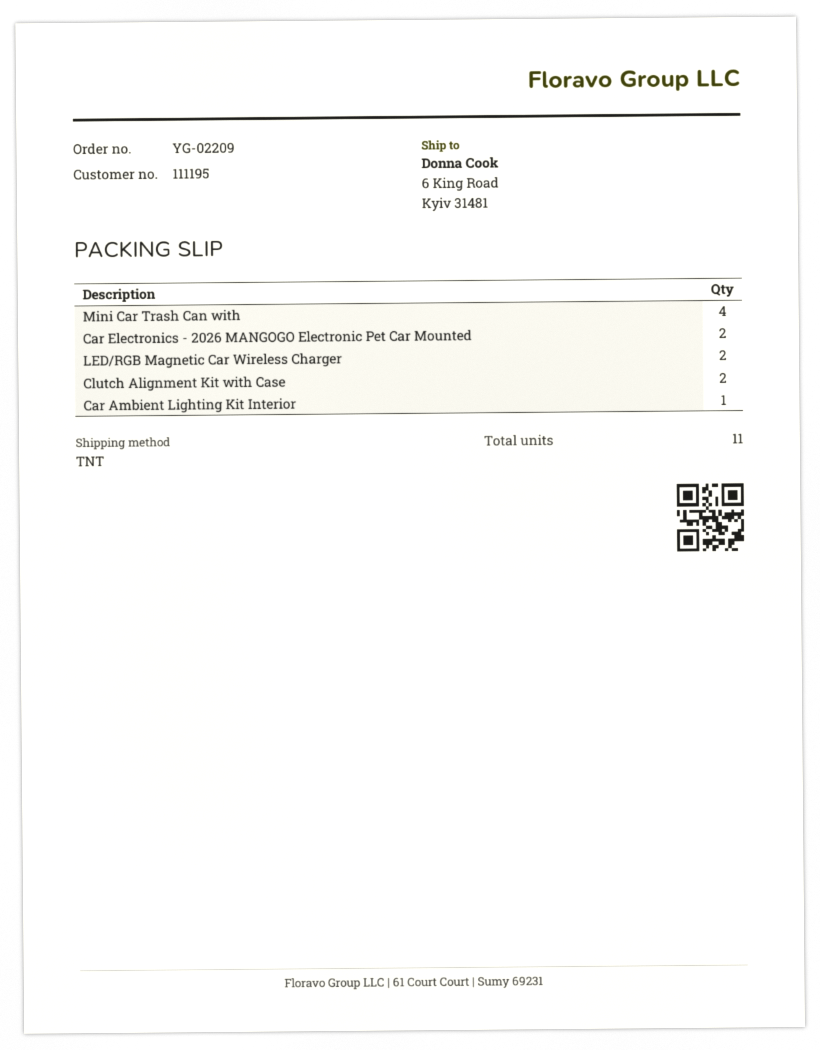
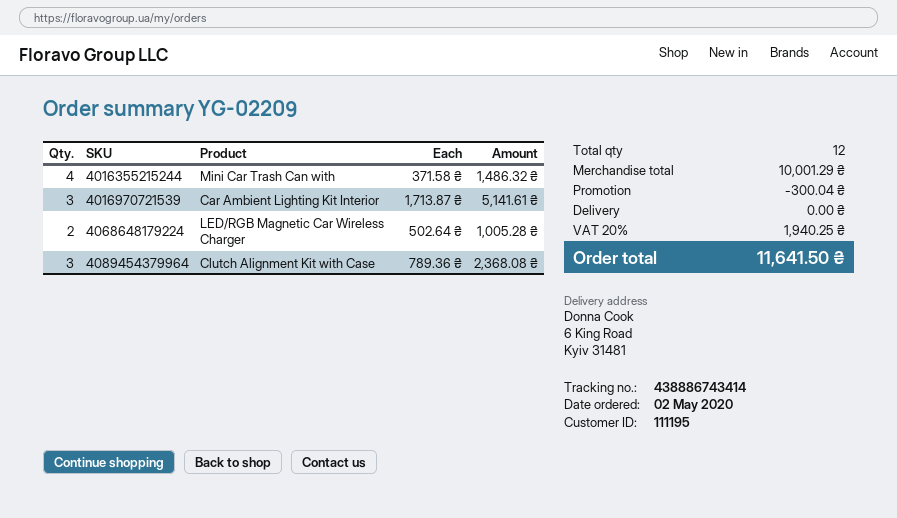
Car Electronics - 2026 MANGOGO Electronic Pet Car Mounted: 2 -> none
Clutch Alignment Kit with Case: 2 -> 3
Car Ambient Lighting Kit Interior: 1 -> 3
total quantity: 11 -> 12

